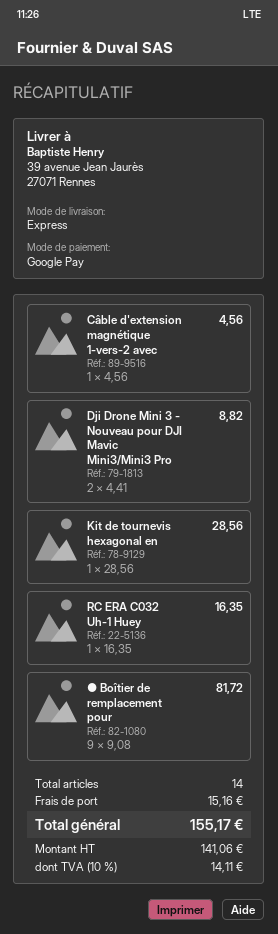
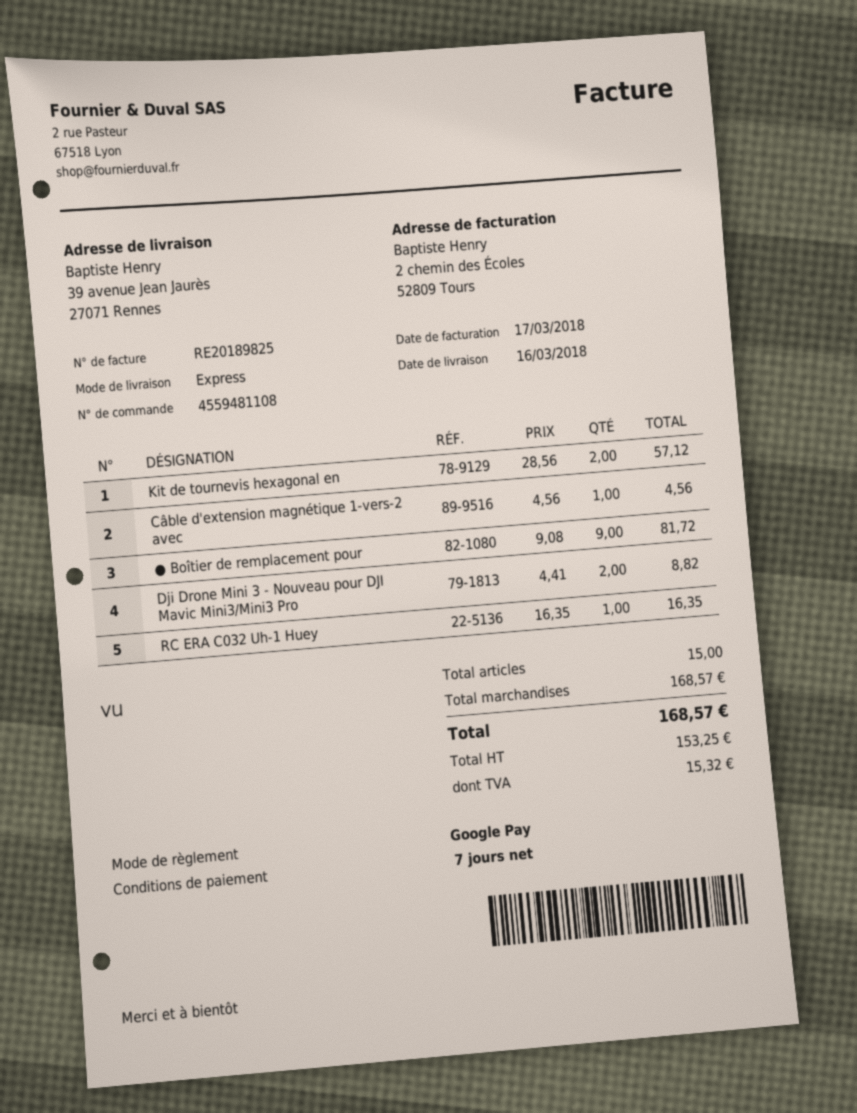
Kit de tournevis hexagonal en: 1 x 28.56 = 28.56 -> 2 x 28.56 = 57.12
total quantity: 14 -> 15
shipping: 15.16 -> none
net: 141.06 -> 153.25
tax: 14.11 -> 15.32
total: 155.17 -> 168.57

